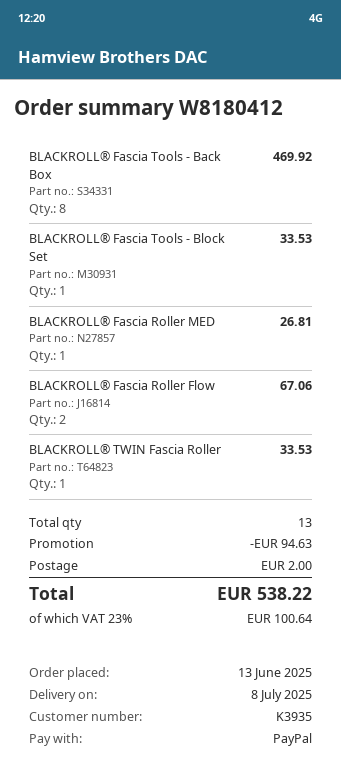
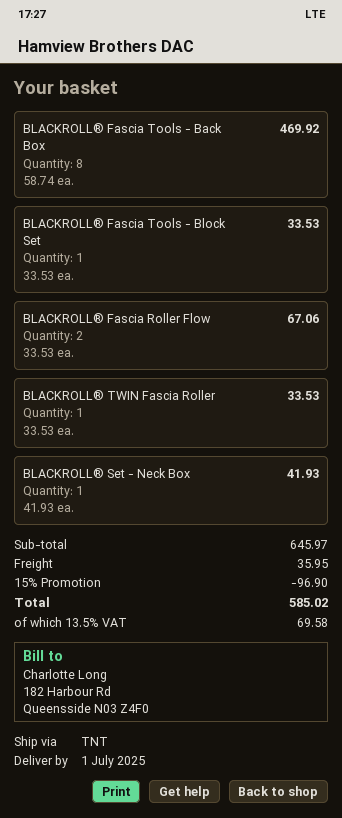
delivery date: 2025-07-08 -> 2025-07-01
BLACKROLL® Fascia Roller MED: 1 for 26.81 -> none
BLACKROLL® Set - Neck Box: none -> 1 for 41.93
discount: 94.63 -> 96.90
shipping: 2.00 -> 35.95
tax: 23% = 100.64 -> 13.5% = 69.58
total: 538.22 -> 585.02

